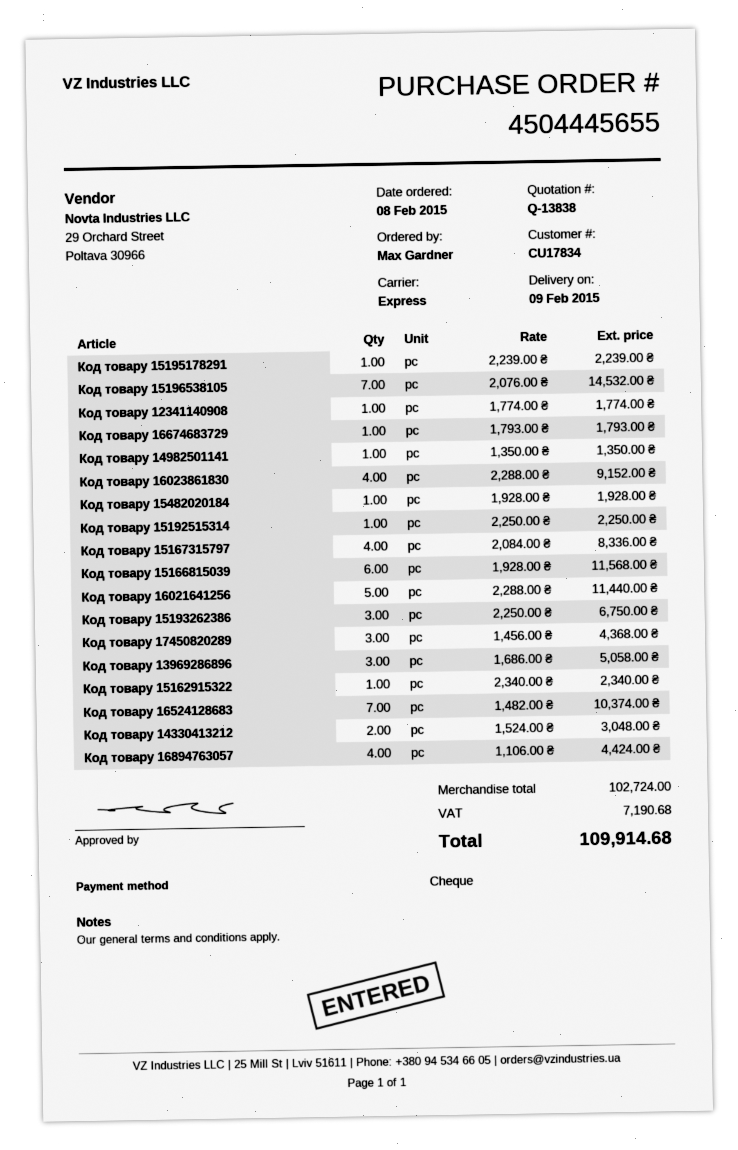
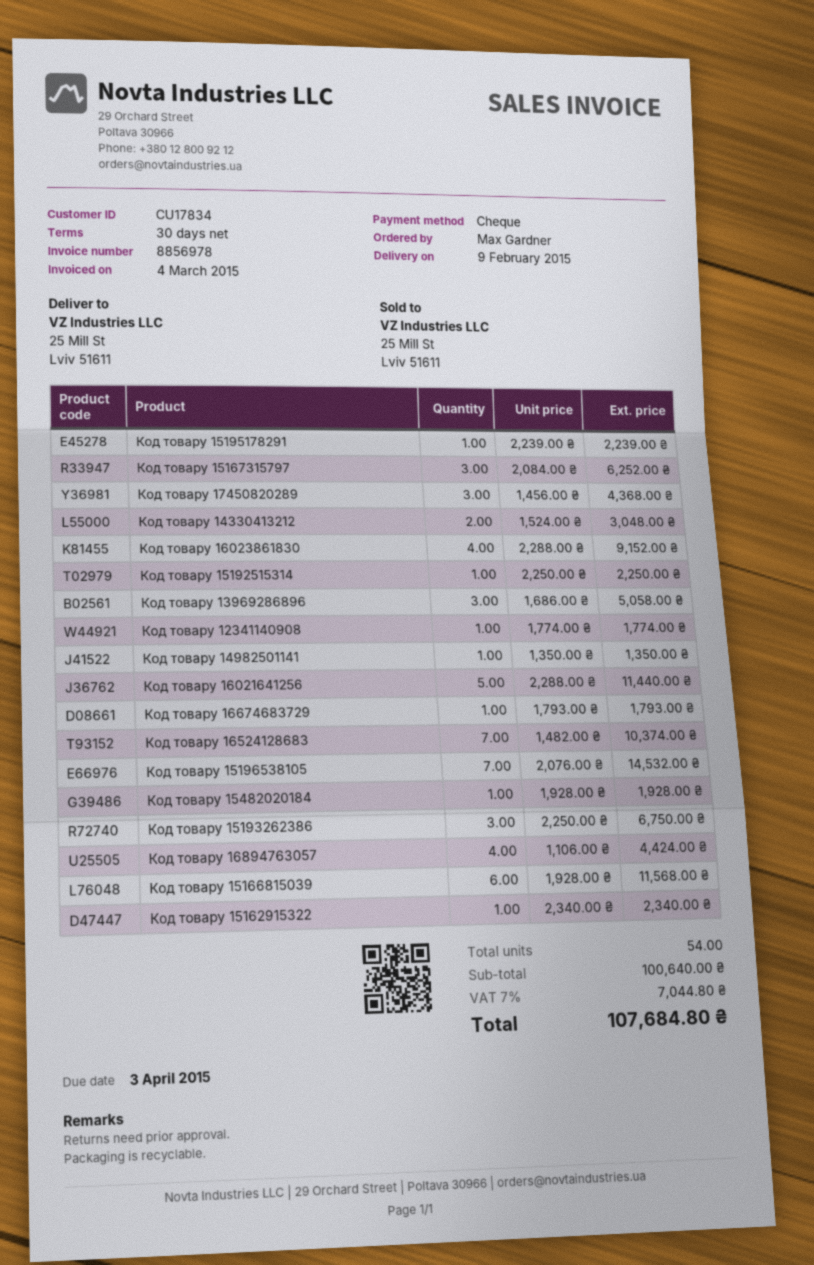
Код товару 15167315797: 4 x 2084.00 = 8336.00 -> 3 x 2084.00 = 6252.00
subtotal: 102724.00 -> 100640.00
tax: 7190.68 -> 7044.80
total: 109914.68 -> 107684.80

